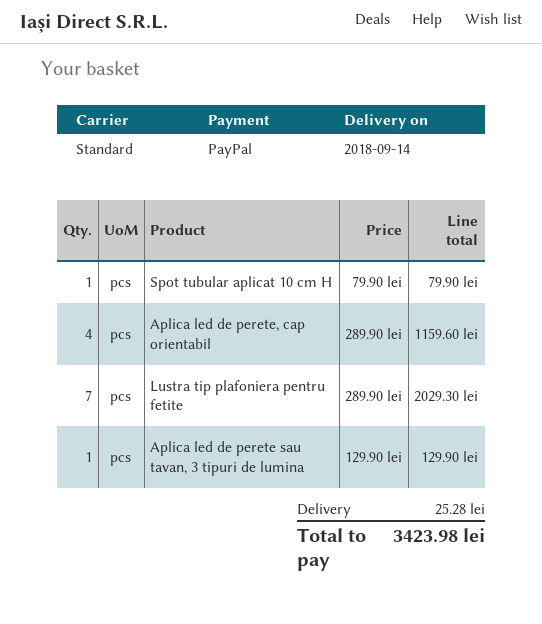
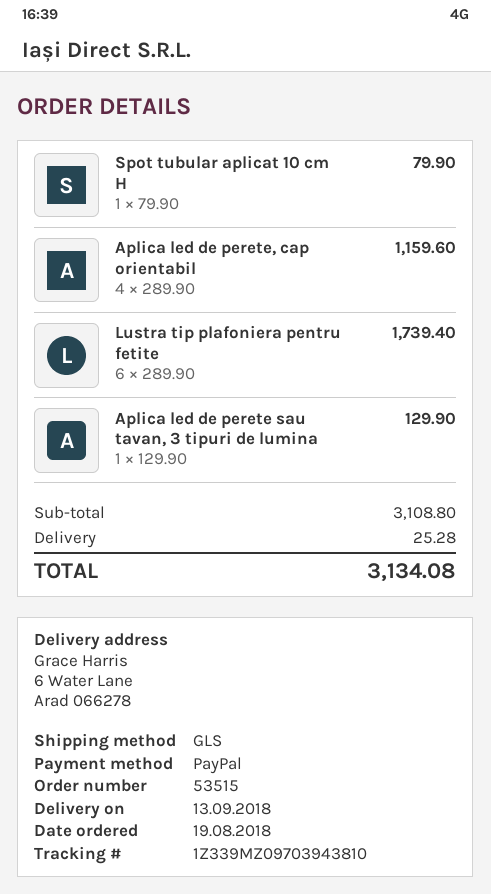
delivery date: 2018-09-14 -> 2018-09-13
shipping method: standard -> GLS
Lustra tip plafoniera pentru fetite: 7 x 289.90 = 2029.30 -> 6 x 289.90 = 1739.40
total: 3423.98 -> 3134.08

